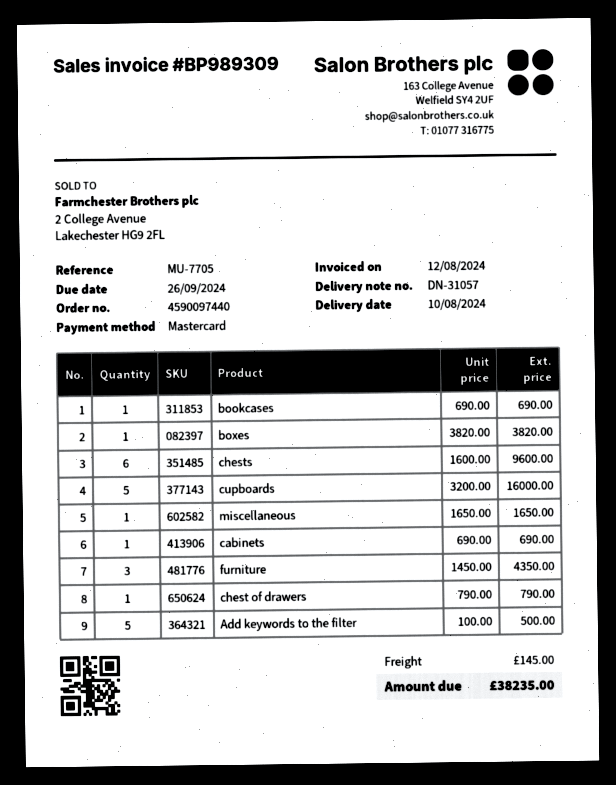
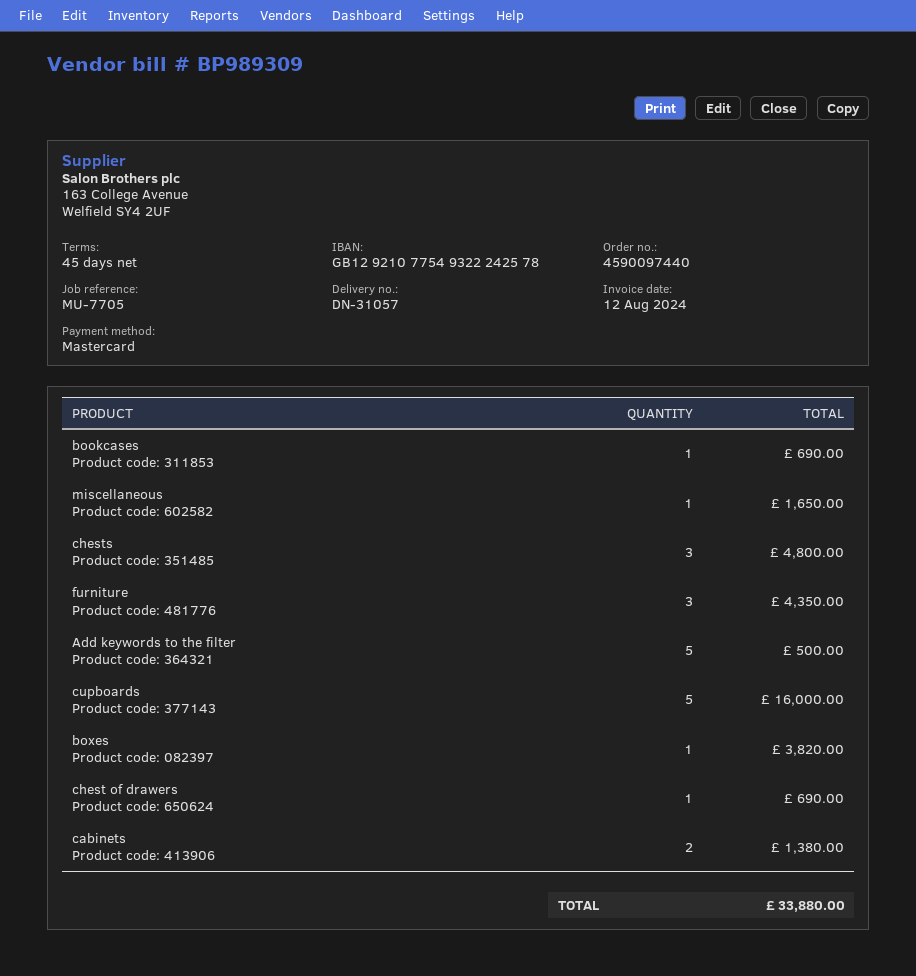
chests: 6 for 9600.00 -> 3 for 4800.00
cabinets: 1 for 690.00 -> 2 for 1380.00
chest of drawers: 1 for 790.00 -> 1 for 690.00
shipping: 145.00 -> none
total: 38235.00 -> 33880.00

